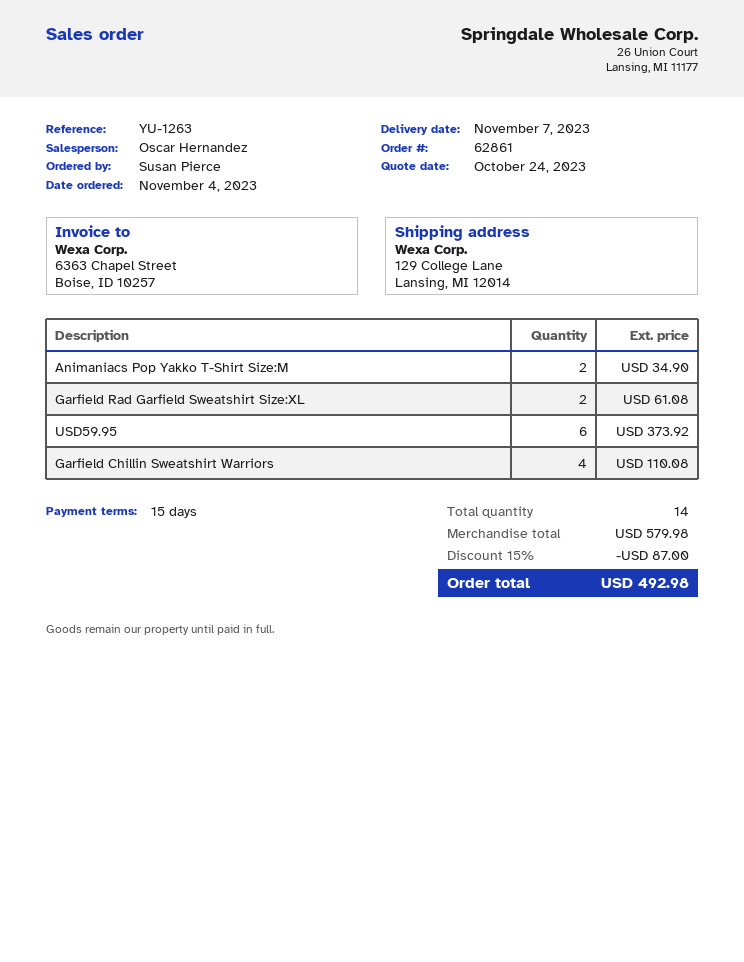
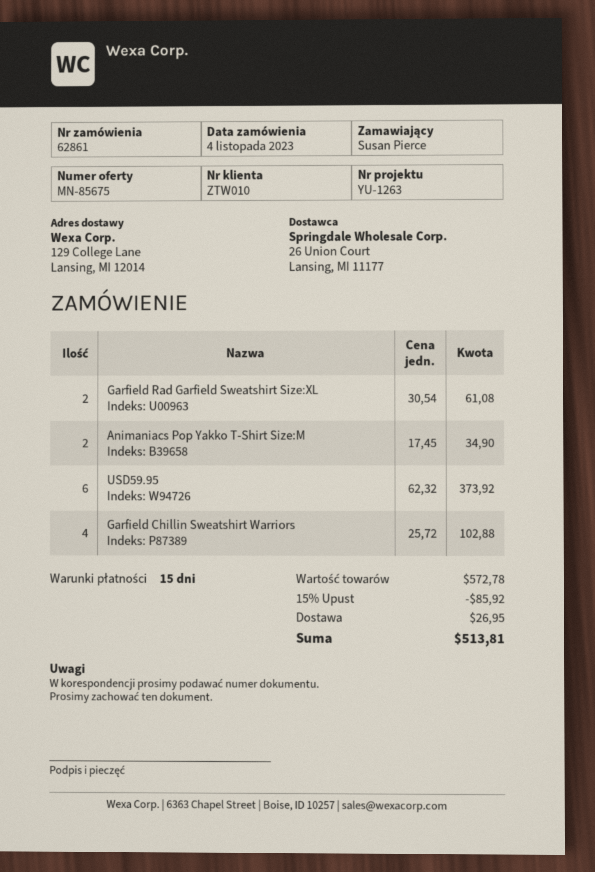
Garfield Chillin Sweatshirt Warriors: 4 for 110.08 -> 4 for 102.88
subtotal: 579.98 -> 572.78
discount: 15% = 87.00 -> 15% = 85.92
shipping: none -> 26.95
total: 492.98 -> 513.81

